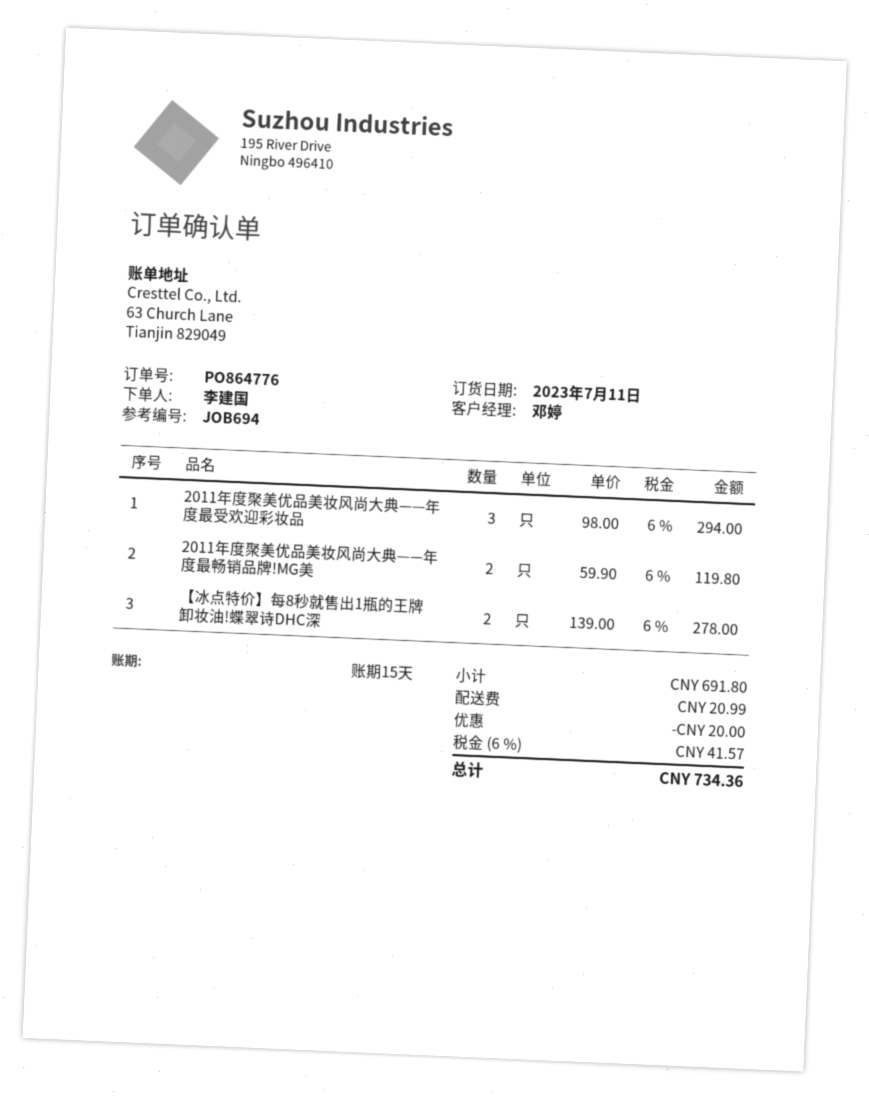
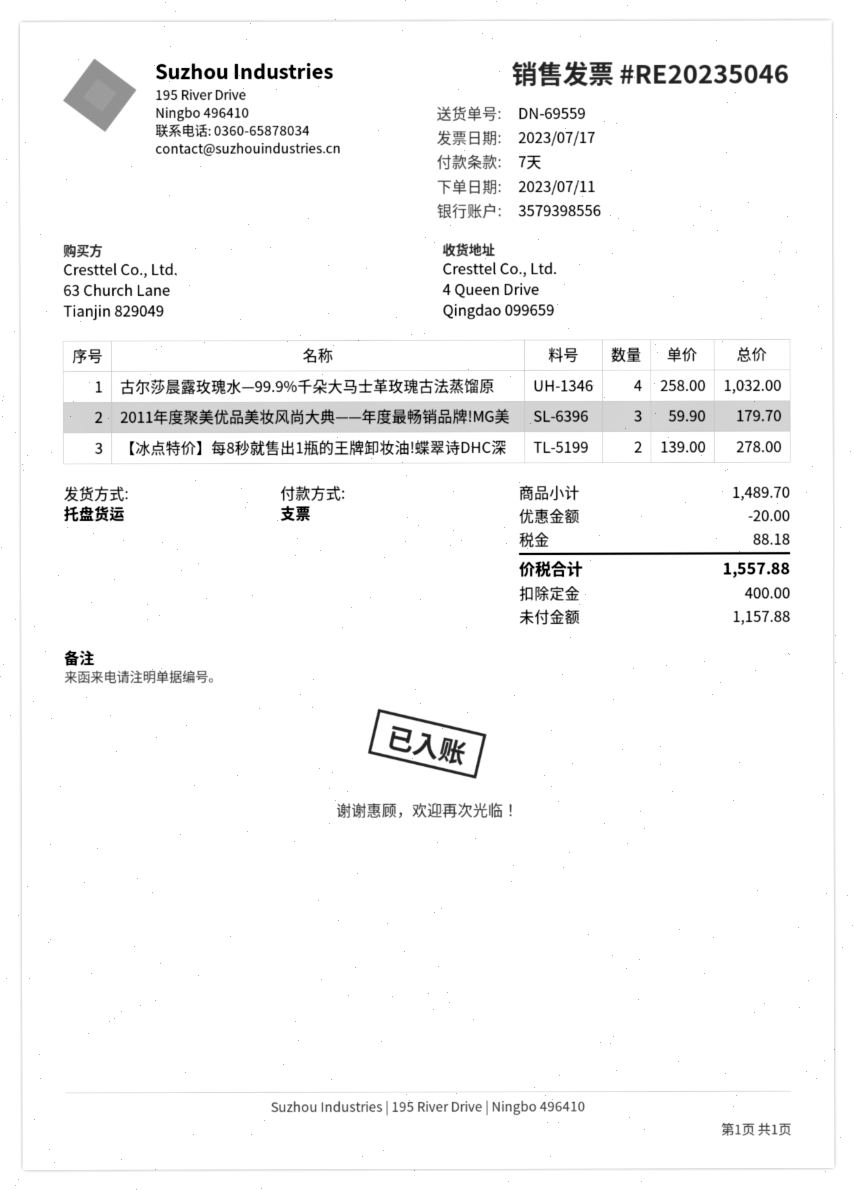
payment terms: 15 days -> 7 days
2011年度聚美优品美妆风尚大典——年度最受欢迎彩妆品: 3 x 98.00 = 294.00 -> none
2011年度聚美优品美妆风尚大典——年度最畅销品牌!MG美: 2 x 59.90 = 119.80 -> 3 x 59.90 = 179.70
古尔莎晨露玫瑰水—99.9%千朵大马士革玫瑰古法蒸馏原: none -> 4 x 258.00 = 1032.00
subtotal: 691.80 -> 1489.70
shipping: 20.99 -> none
tax: 41.57 -> 88.18
total: 734.36 -> 1557.88

